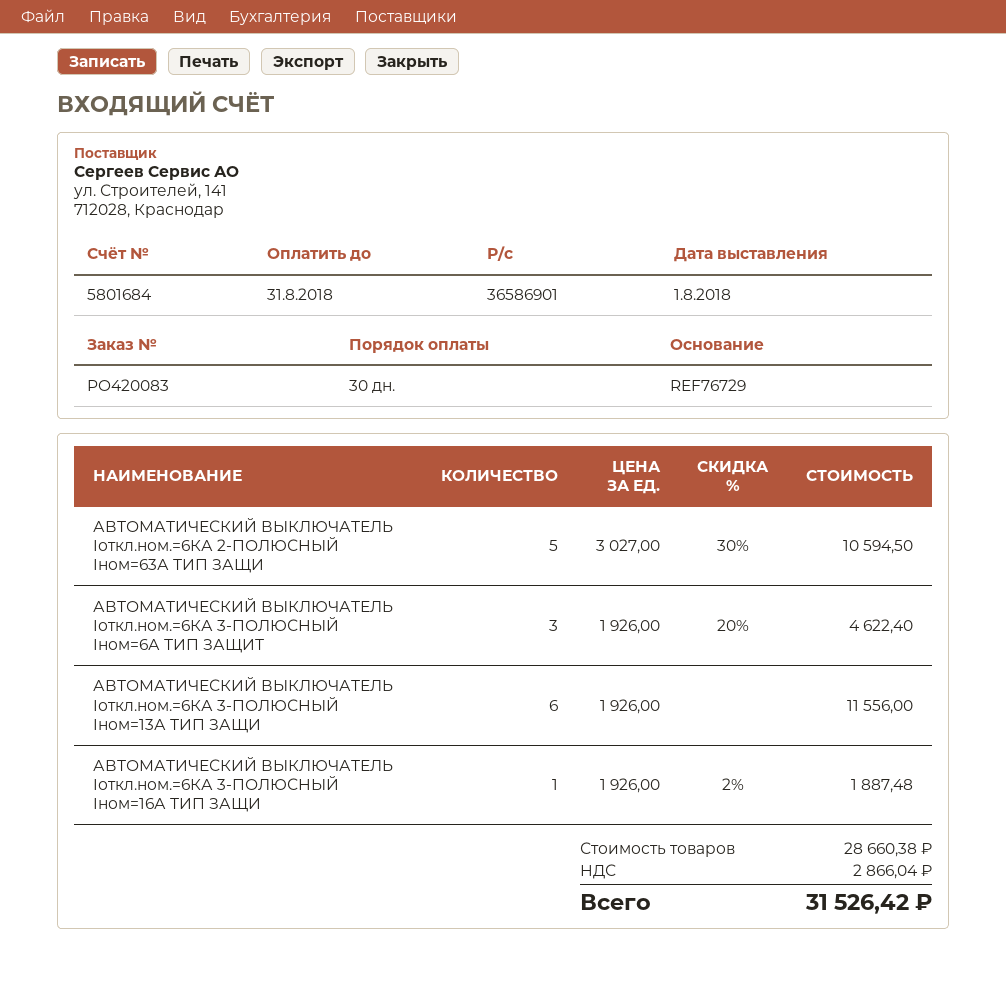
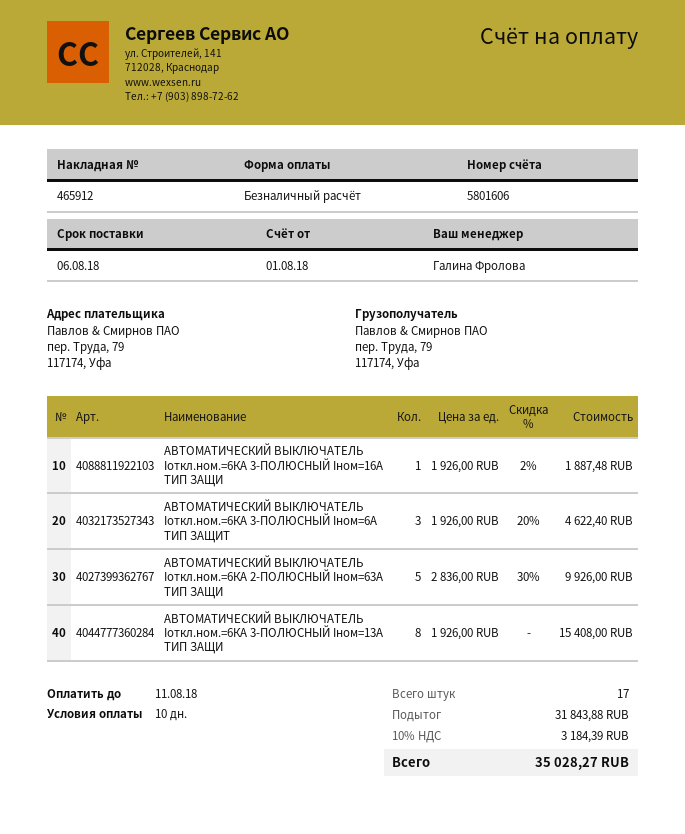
invoice number: 5801684 -> 5801606
payment terms: 30 days -> 10 days
due date: 2018-08-31 -> 2018-08-11
АВТОМАТИЧЕСКИЙ ВЫКЛЮЧАТЕЛЬ Iоткл.ном.=6КА 2-ПОЛЮСНЫЙ Iном=63А ТИП ЗАЩИ: 5 x 3027.00 - 30% = 10594.50 -> 5 x 2836.00 - 30% = 9926.00
АВТОМАТИЧЕСКИЙ ВЫКЛЮЧАТЕЛЬ Iоткл.ном.=6КА 3-ПОЛЮСНЫЙ Iном=13А ТИП ЗАЩИ: 6 x 1926.00 = 11556.00 -> 8 x 1926.00 = 15408.00
subtotal: 28660.38 -> 31843.88
tax: 2866.04 -> 3184.39
total: 31526.42 -> 35028.27

